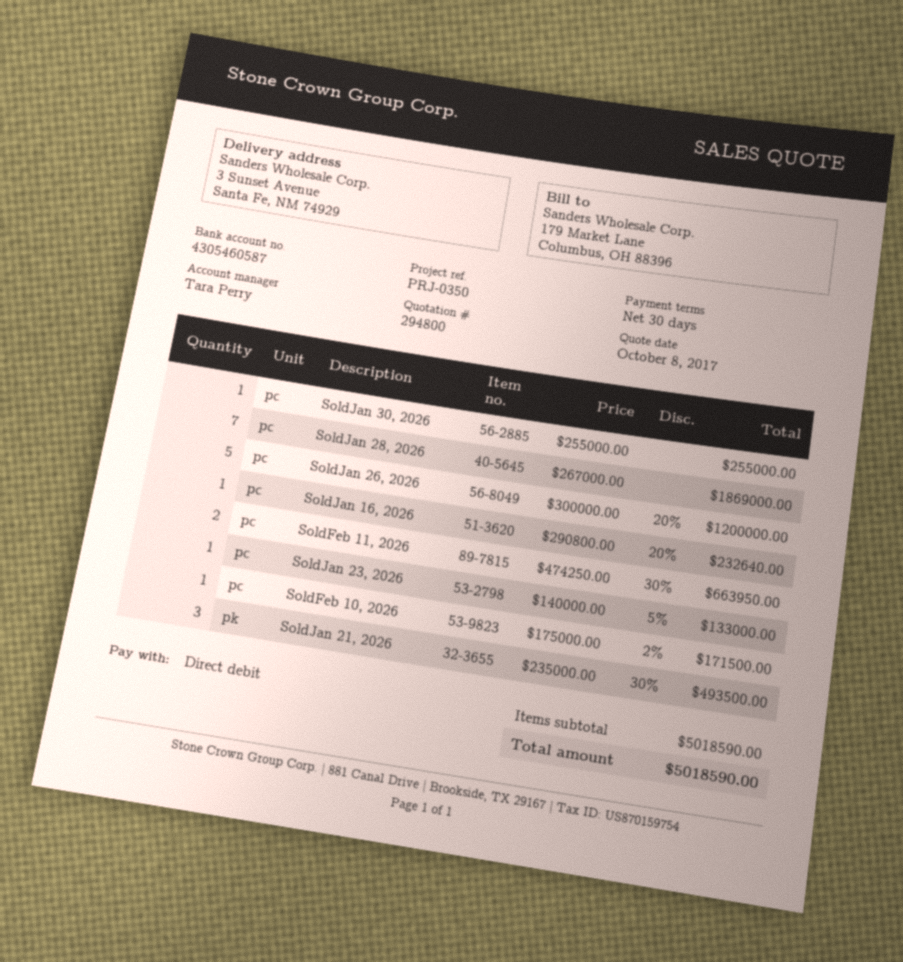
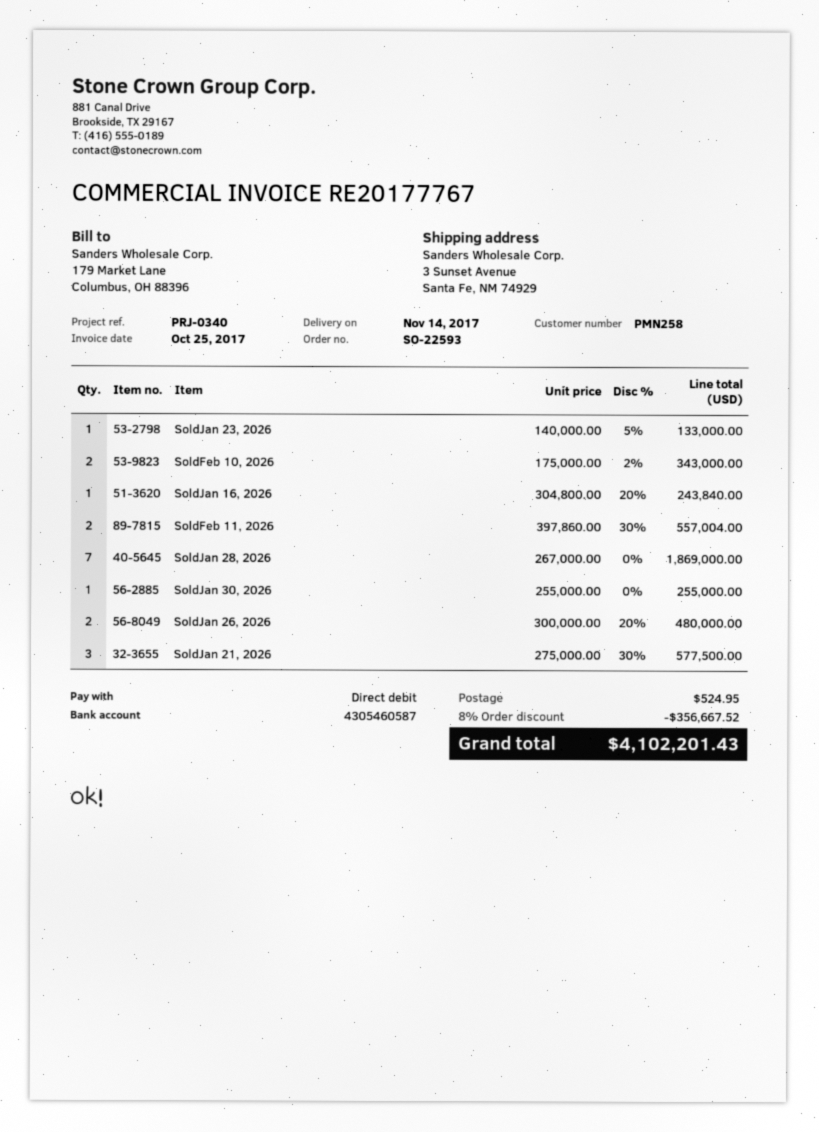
reference: PRJ-0350 -> PRJ-0340
SoldJan 26, 2026: 5 x 300000.00 - 20% = 1200000.00 -> 2 x 300000.00 - 20% = 480000.00
SoldJan 16, 2026: 1 x 290800.00 - 20% = 232640.00 -> 1 x 304800.00 - 20% = 243840.00
SoldFeb 11, 2026: 2 x 474250.00 - 30% = 663950.00 -> 2 x 397860.00 - 30% = 557004.00
SoldFeb 10, 2026: 1 x 175000.00 - 2% = 171500.00 -> 2 x 175000.00 - 2% = 343000.00
SoldJan 21, 2026: 3 x 235000.00 - 30% = 493500.00 -> 3 x 275000.00 - 30% = 577500.00
discount: none -> 8% = 356667.52
shipping: none -> 524.95
total: 5018590.00 -> 4102201.43

